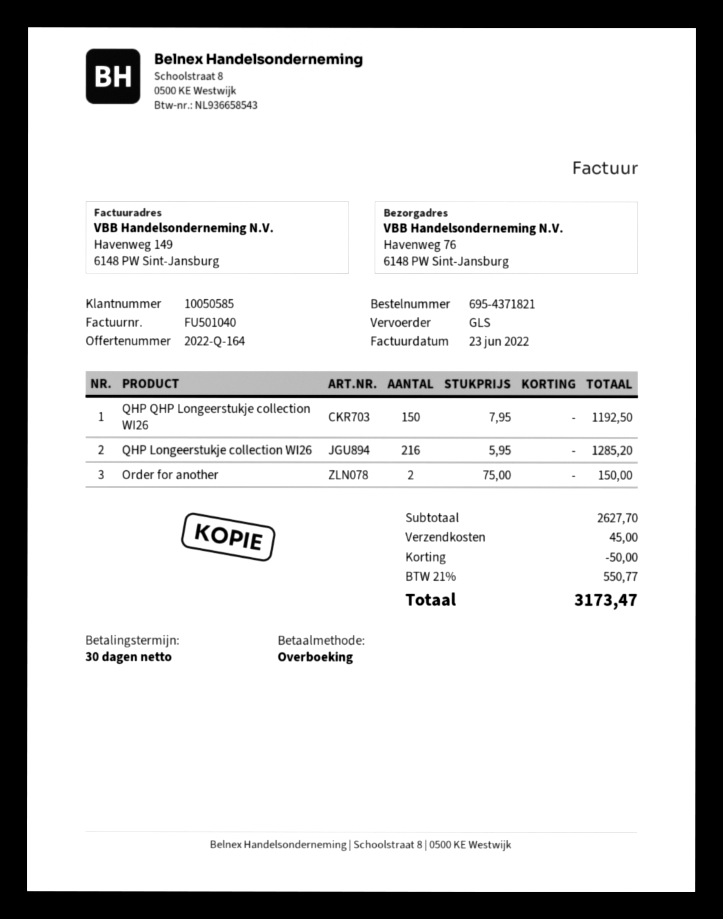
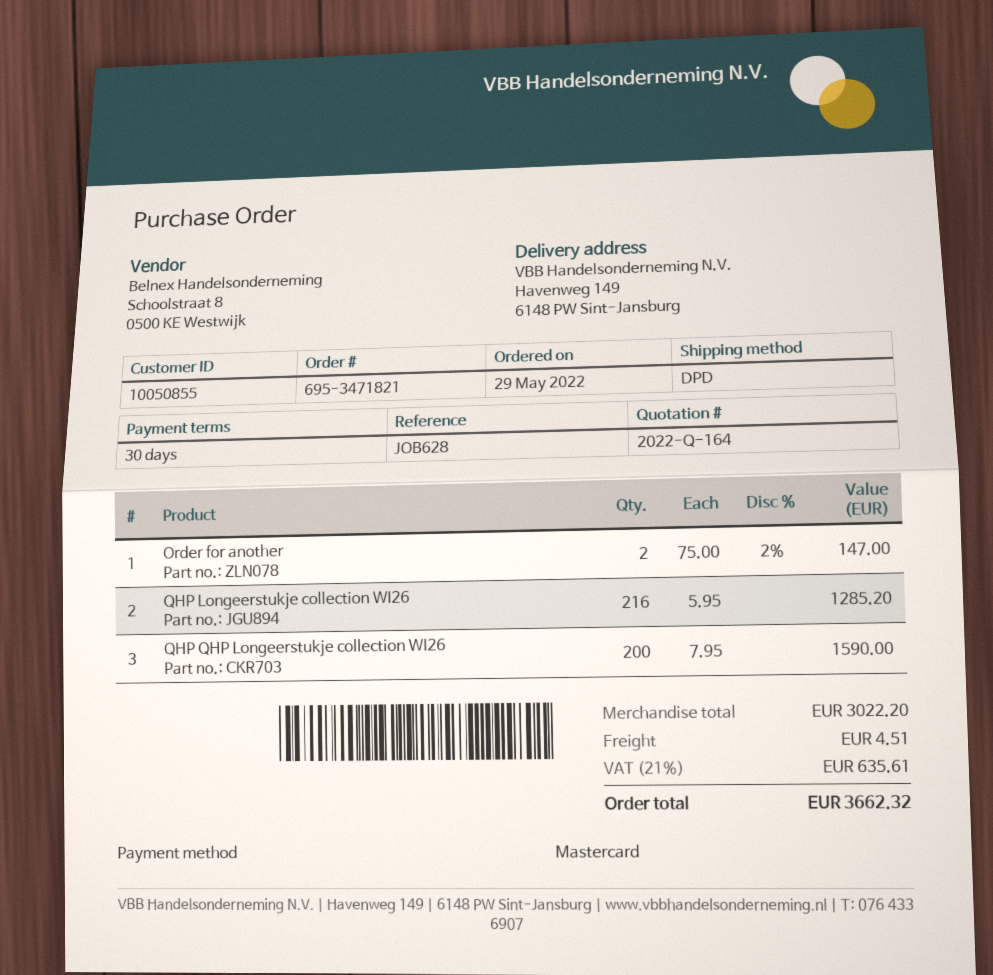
order number: 695-4371821 -> 695-3471821
customer number: 10050585 -> 10050855
payment method: bank transfer -> Mastercard
shipping method: GLS -> DPD
ship to: Havenweg 76, 6148 PW Sint-Jansburg -> Havenweg 149, 6148 PW Sint-Jansburg
QHP QHP Longeerstukje collection WI26: 150 x 7.95 = 1192.50 -> 200 x 7.95 = 1590.00
Order for another: 2 x 75.00 = 150.00 -> 2 x 75.00 - 2% = 147.00
subtotal: 2627.70 -> 3022.20
discount: 50.00 -> none
shipping: 45.00 -> 4.51
tax: 21% = 550.77 -> 21% = 635.61
total: 3173.47 -> 3662.32

